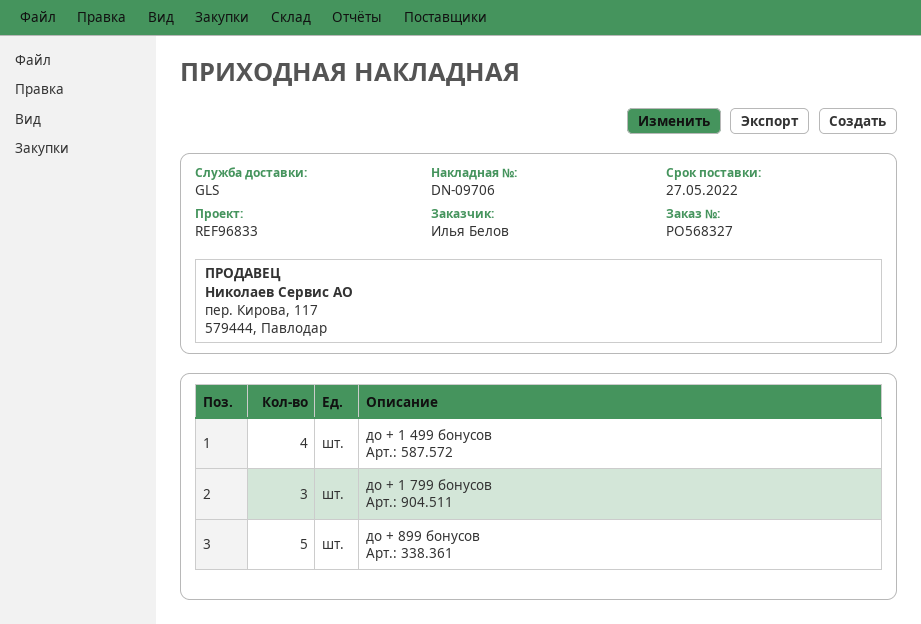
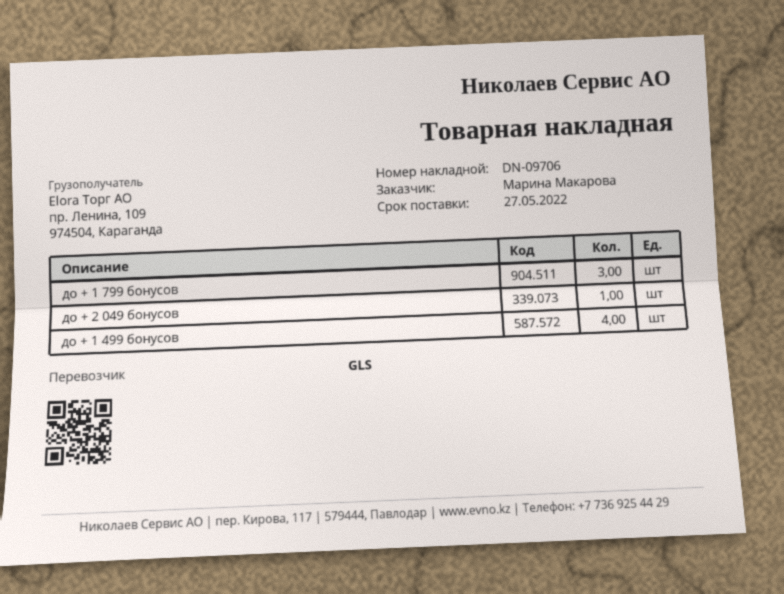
ordered by: Илья Белов -> Марина Макарова
до + 899 бонусов: 5 -> none
до + 2 049 бонусов: none -> 1

